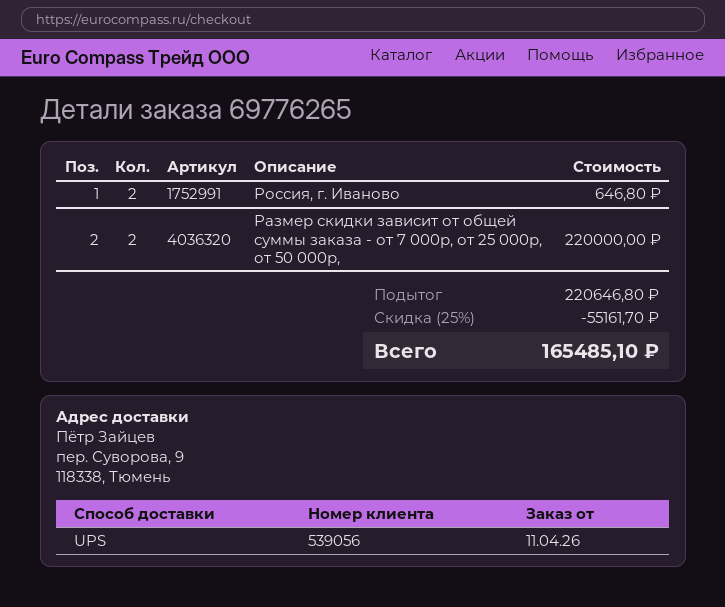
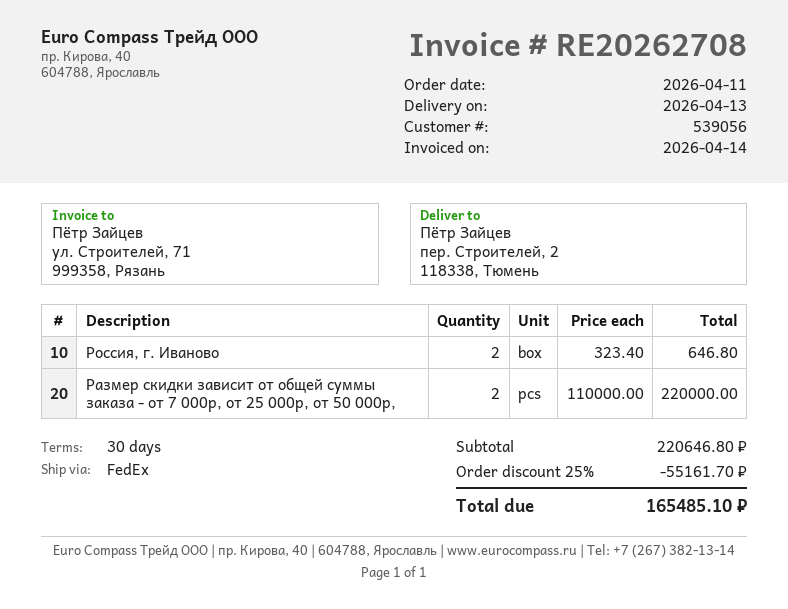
shipping method: UPS -> FedEx
ship to: пер. Суворова, 9, 118338, Тюмень -> пер. Строителей, 2, 118338, Тюмень

